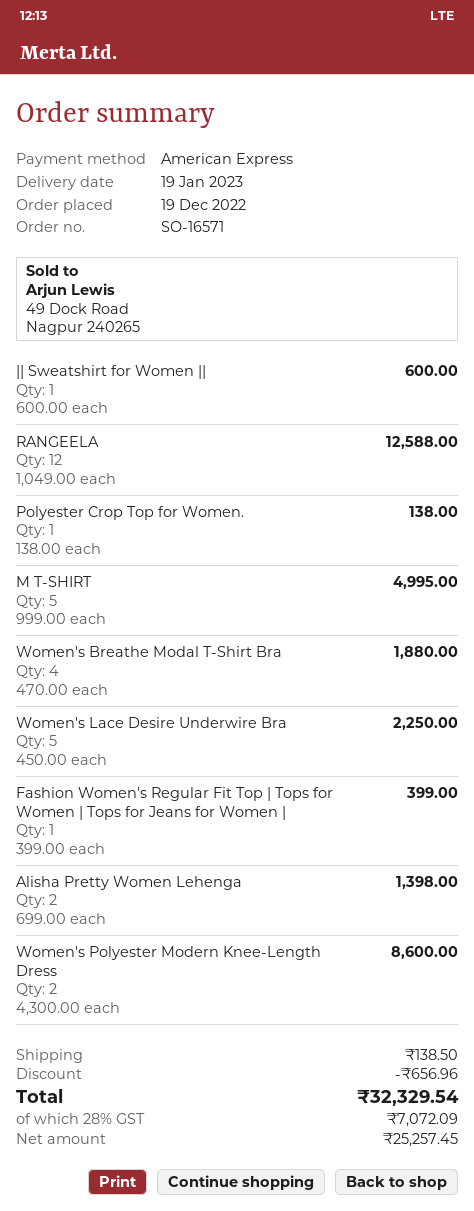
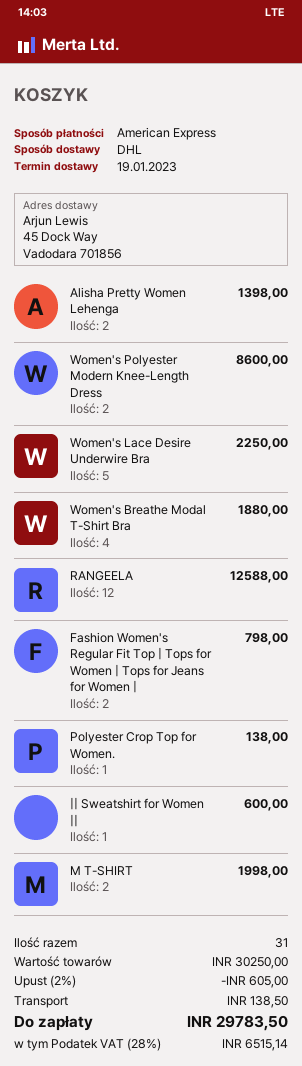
M T-SHIRT: 5 for 4995.00 -> 2 for 1998.00
Fashion Women's Regular Fit Top | Tops for Women | Tops for Jeans for Women |: 1 for 399.00 -> 2 for 798.00
discount: 656.96 -> 605.00
tax: 28% = 7072.09 -> 28% = 6515.14
total: 32329.54 -> 29783.50

